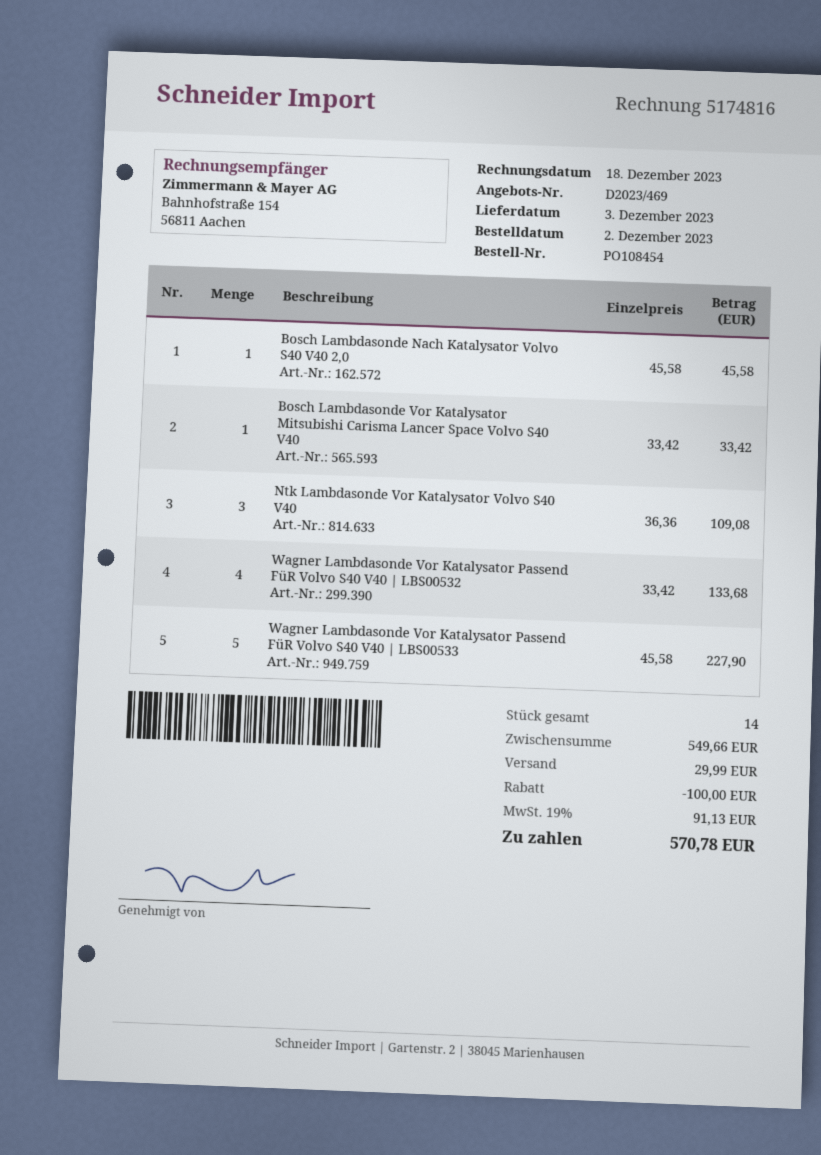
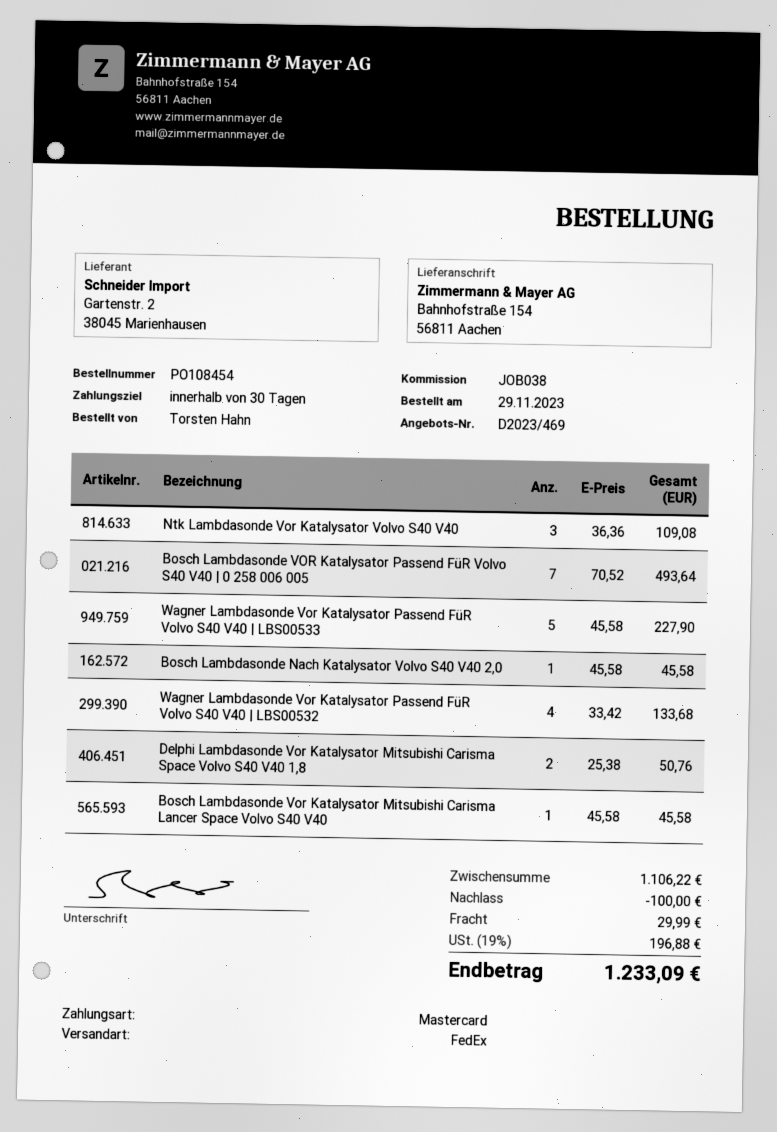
order date: 2023-12-02 -> 2023-11-29
Bosch Lambdasonde Vor Katalysator Mitsubishi Carisma Lancer Space Volvo S40 V40: 1 x 33.42 = 33.42 -> 1 x 45.58 = 45.58
Bosch Lambdasonde VOR Katalysator Passend FüR Volvo S40 V40 | 0 258 006 005: none -> 7 x 70.52 = 493.64
Delphi Lambdasonde Vor Katalysator Mitsubishi Carisma Space Volvo S40 V40 1,8: none -> 2 x 25.38 = 50.76
subtotal: 549.66 -> 1106.22
tax: 19% = 91.13 -> 19% = 196.88
total: 570.78 -> 1233.09

